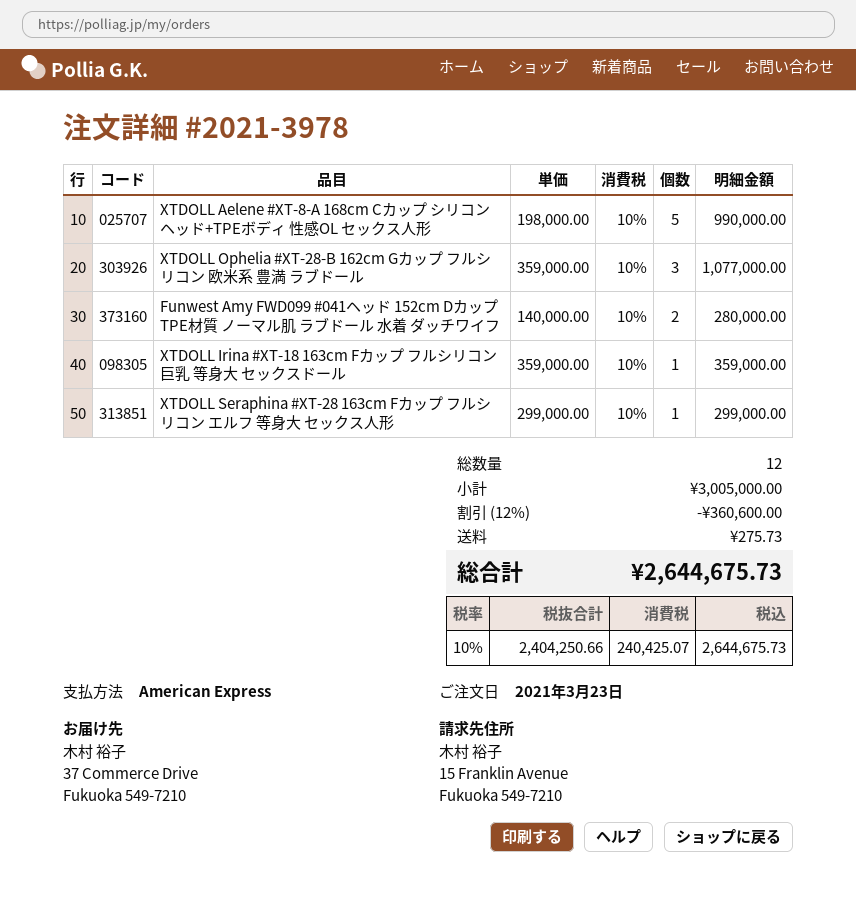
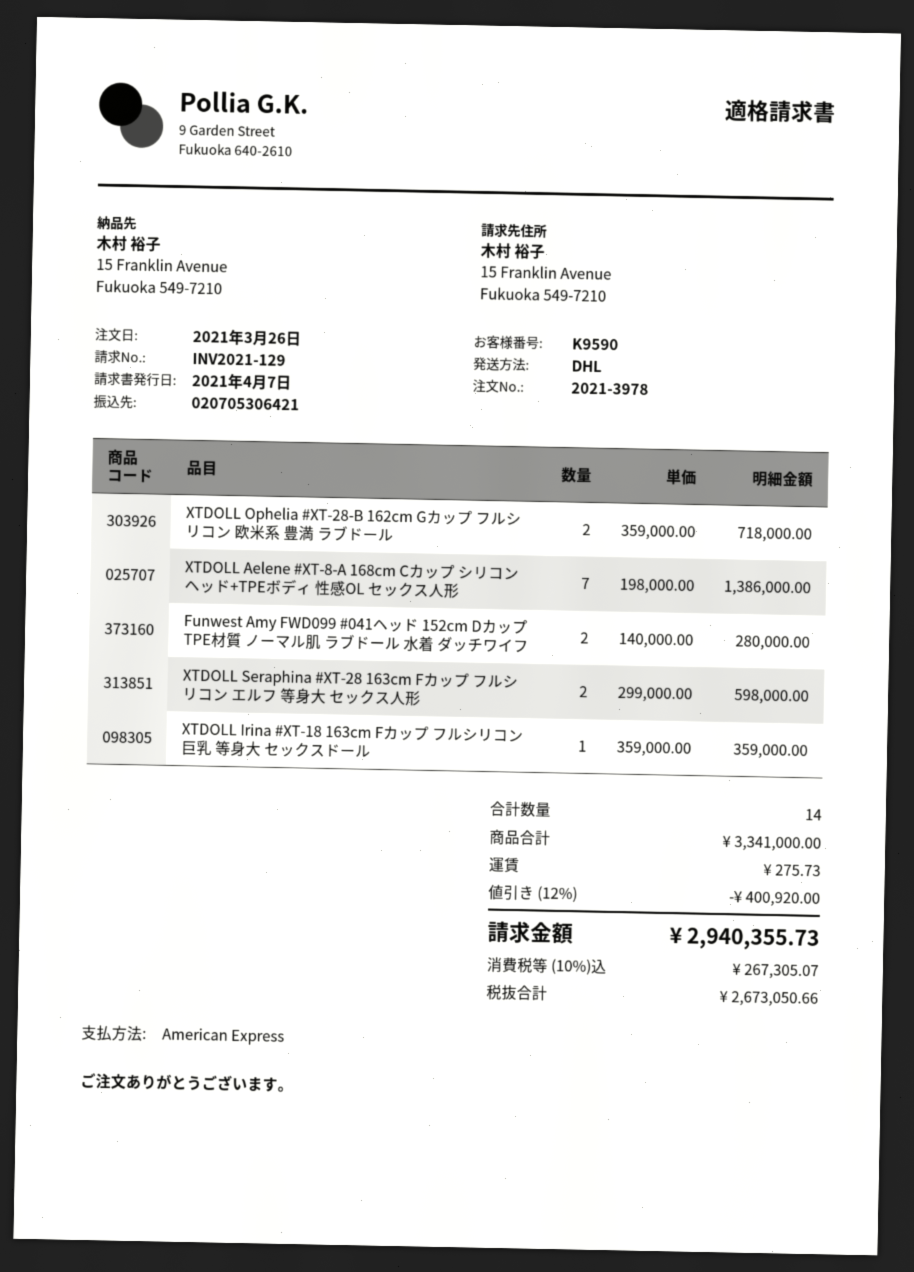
order date: 2021-03-23 -> 2021-03-26
ship to: 37 Commerce Drive, Fukuoka 549-7210 -> 15 Franklin Avenue, Fukuoka 549-7210
XTDOLL Aelene #XT-8-A 168cm Cカップ シリコンヘッド+TPEボディ 性感OL セックス人形: 5 x 198000.00 = 990000.00 -> 7 x 198000.00 = 1386000.00
XTDOLL Ophelia #XT-28-B 162cm Gカップ フルシリコン 欧米系 豊満 ラブドール: 3 x 359000.00 = 1077000.00 -> 2 x 359000.00 = 718000.00
XTDOLL Seraphina #XT-28 163cm Fカップ フルシリコン エルフ 等身大 セックス人形: 1 x 299000.00 = 299000.00 -> 2 x 299000.00 = 598000.00
total quantity: 12 -> 14
subtotal: 3005000.00 -> 3341000.00
discount: 12% = 360600.00 -> 12% = 400920.00
net: 2404250.66 -> 2673050.66
tax: 10% = 240425.07 -> 10% = 267305.07
total: 2644675.73 -> 2940355.73

